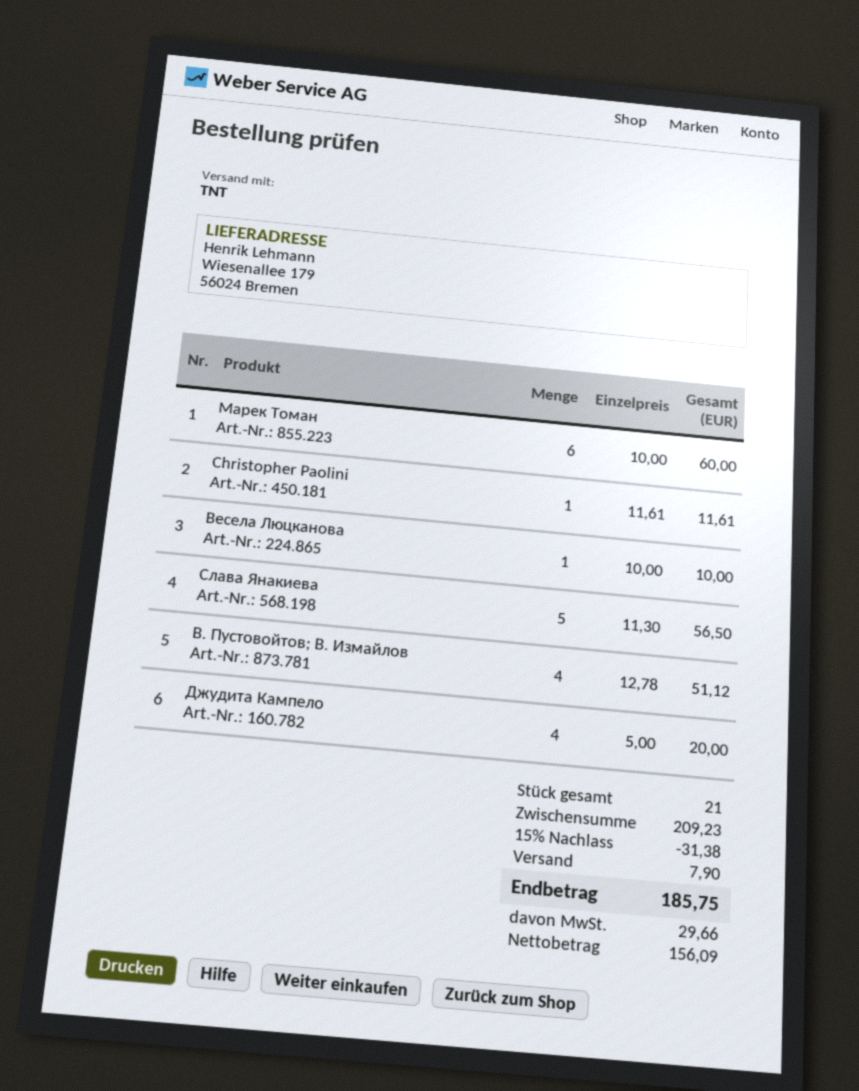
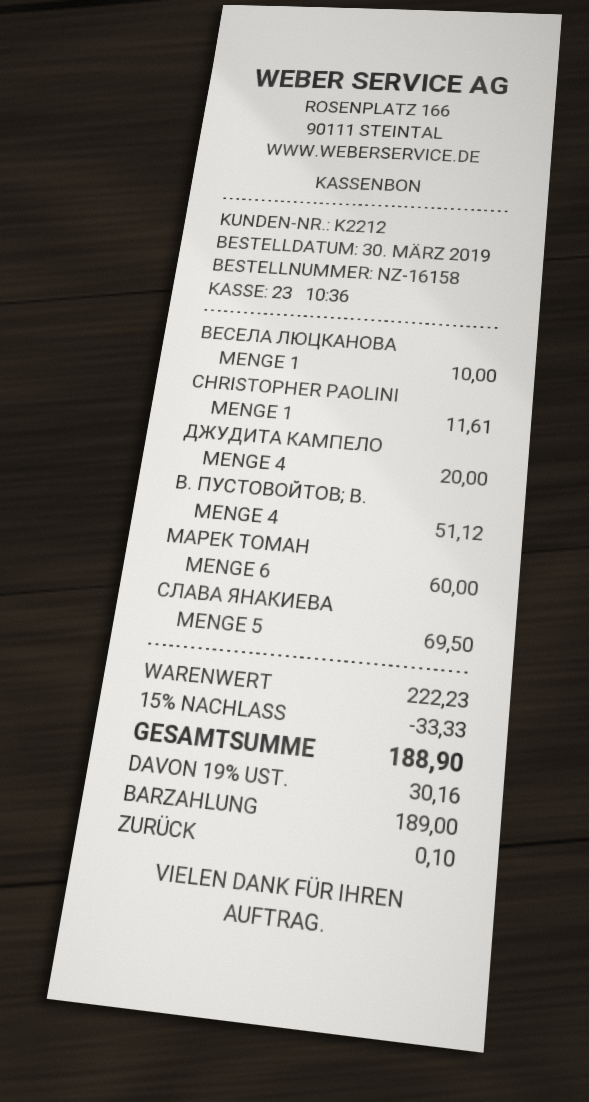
Слава Янакиева: 5 for 56.50 -> 5 for 69.50
subtotal: 209.23 -> 222.23
discount: 15% = 31.38 -> 15% = 33.33
shipping: 7.90 -> none
tax: 29.66 -> 30.16
total: 185.75 -> 188.90

